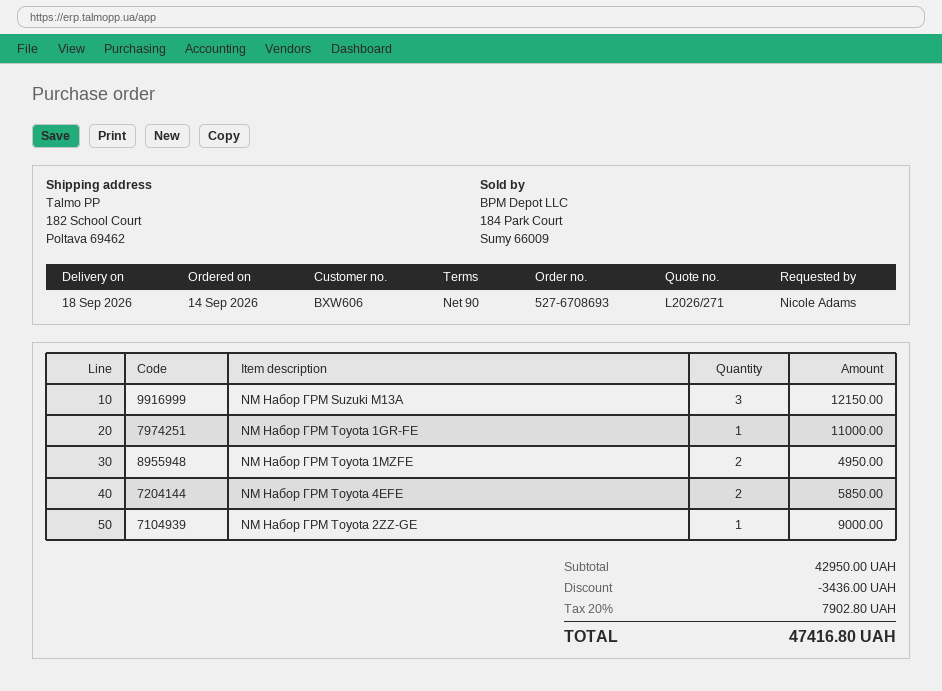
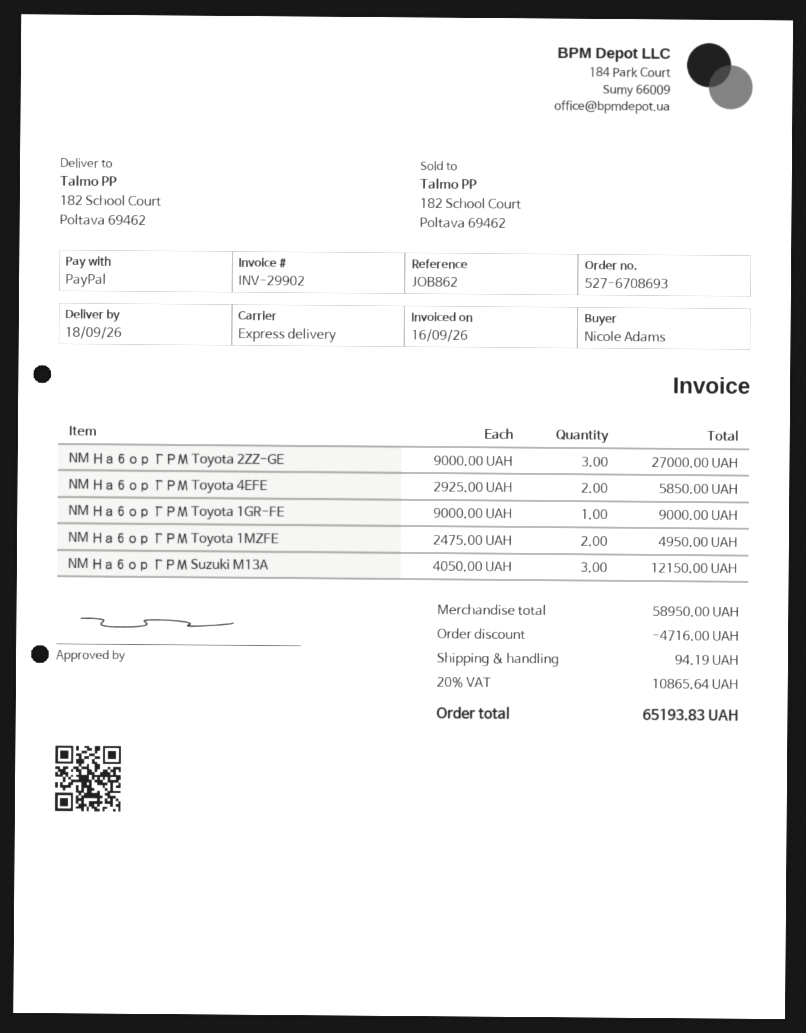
NM Набор ГРМ Toyota 1GR-FE: 1 for 11000.00 -> 1 for 9000.00
NM Набор ГРМ Toyota 2ZZ-GE: 1 for 9000.00 -> 3 for 27000.00
subtotal: 42950.00 -> 58950.00
discount: 3436.00 -> 4716.00
shipping: none -> 94.19
tax: 20% = 7902.80 -> 20% = 10865.64
total: 47416.80 -> 65193.83

